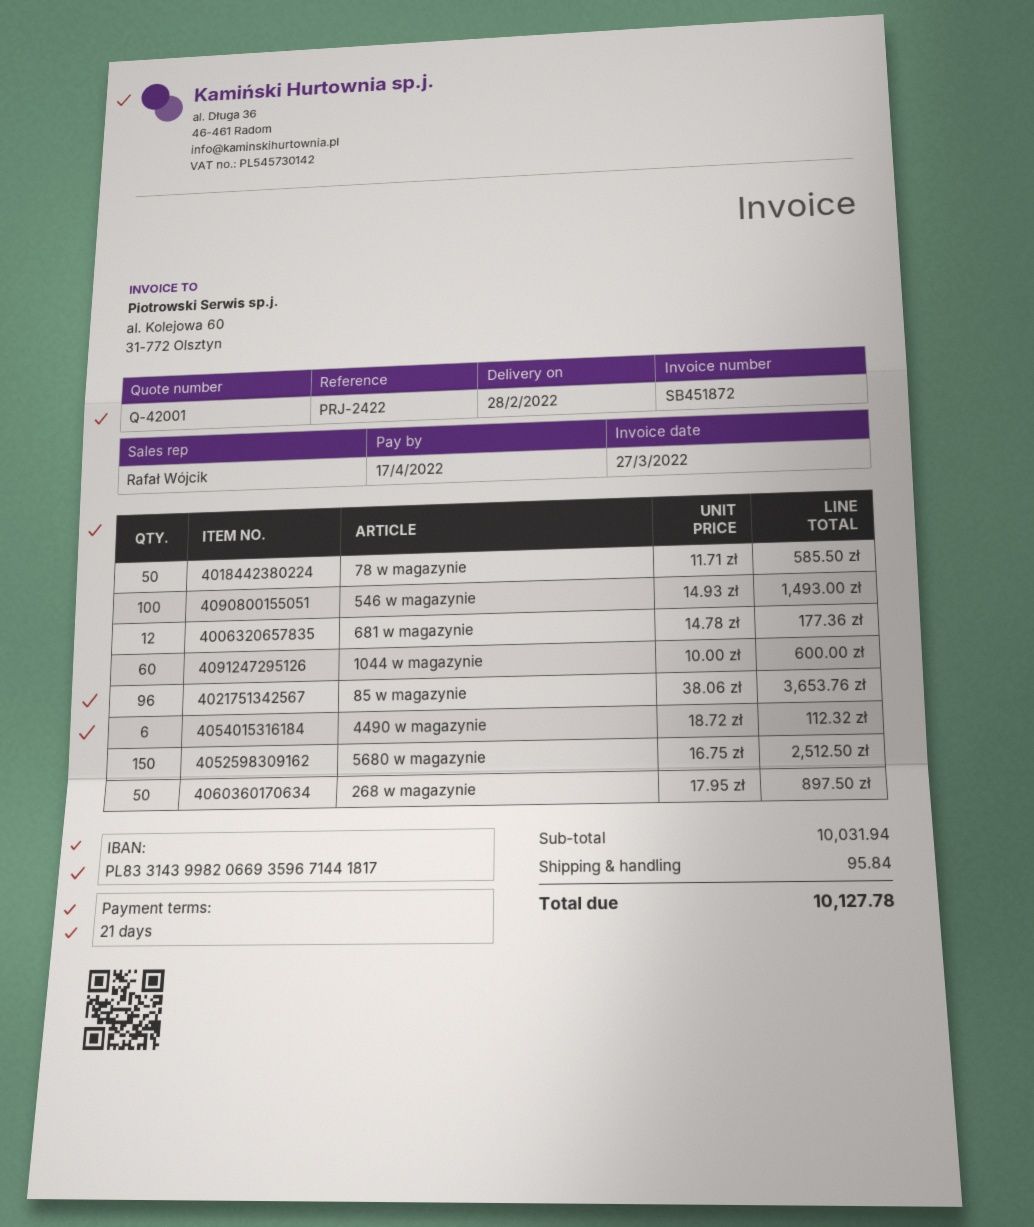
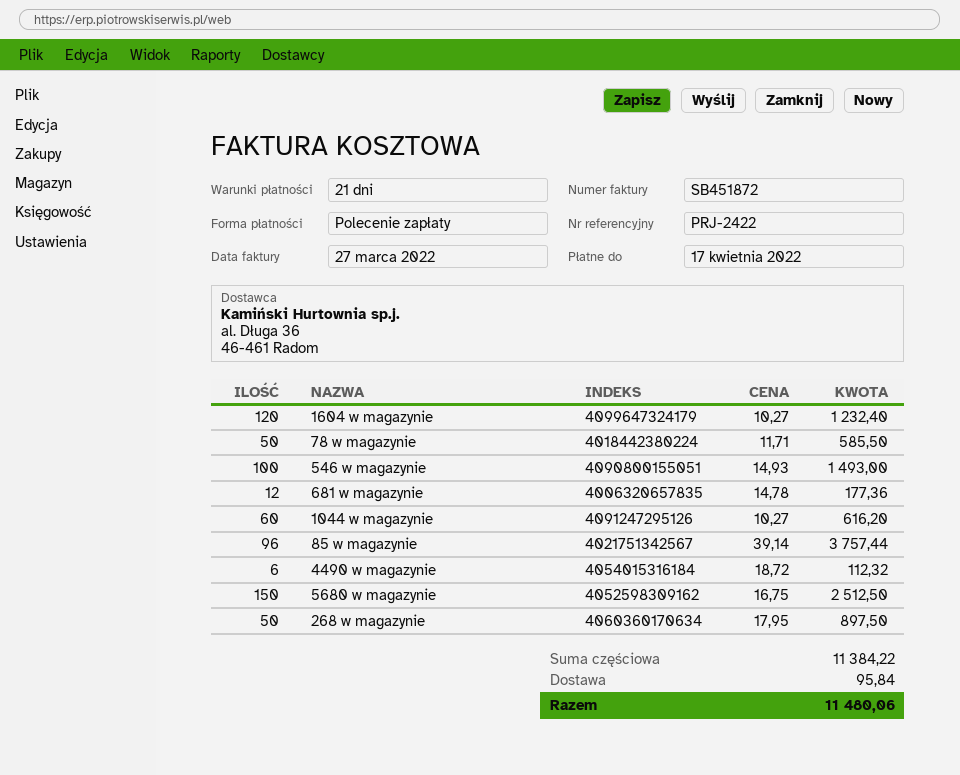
1044 w magazynie: 60 x 10.00 = 600.00 -> 60 x 10.27 = 616.20
85 w magazynie: 96 x 38.06 = 3653.76 -> 96 x 39.14 = 3757.44
1604 w magazynie: none -> 120 x 10.27 = 1232.40
subtotal: 10031.94 -> 11384.22
total: 10127.78 -> 11480.06

